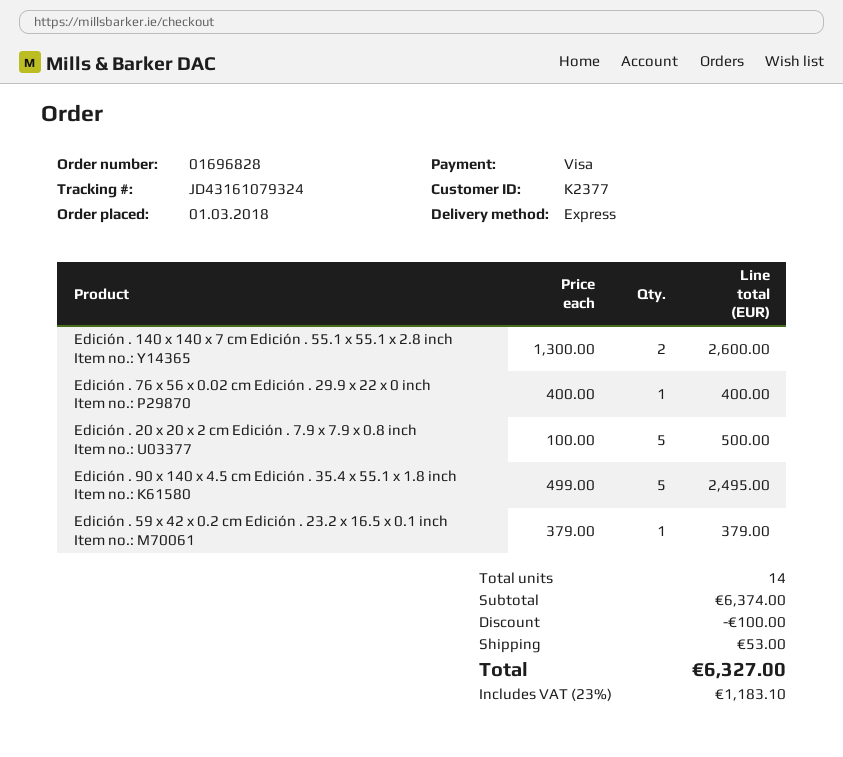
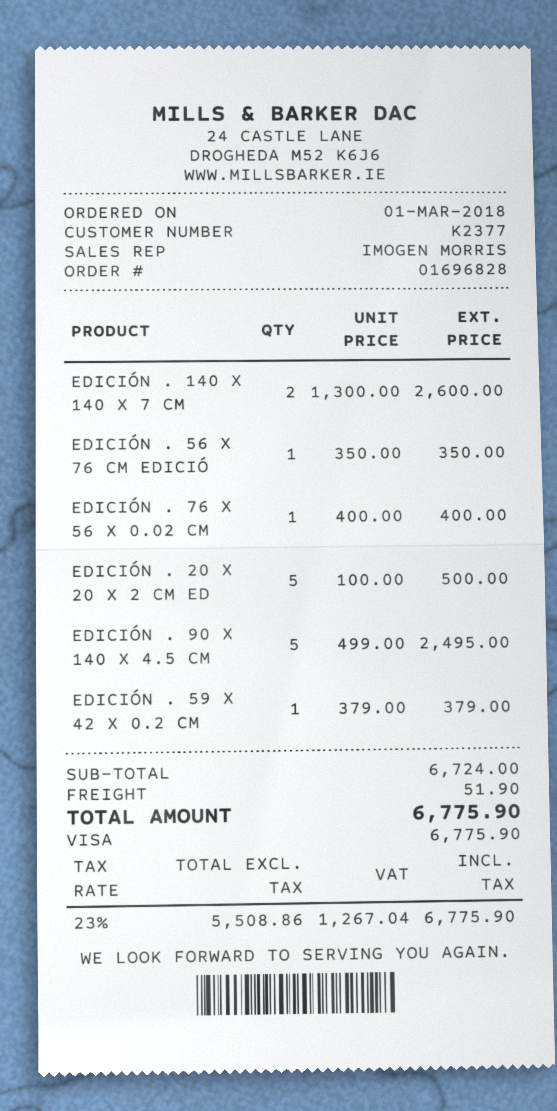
EDICIÓN . 56 X 76 CM EDICIÓ: none -> 1 x 350.00 = 350.00
subtotal: 6374.00 -> 6724.00
discount: 100.00 -> none
shipping: 53.00 -> 51.90
tax: 23% = 1183.10 -> 23% = 1267.04
total: 6327.00 -> 6775.90

